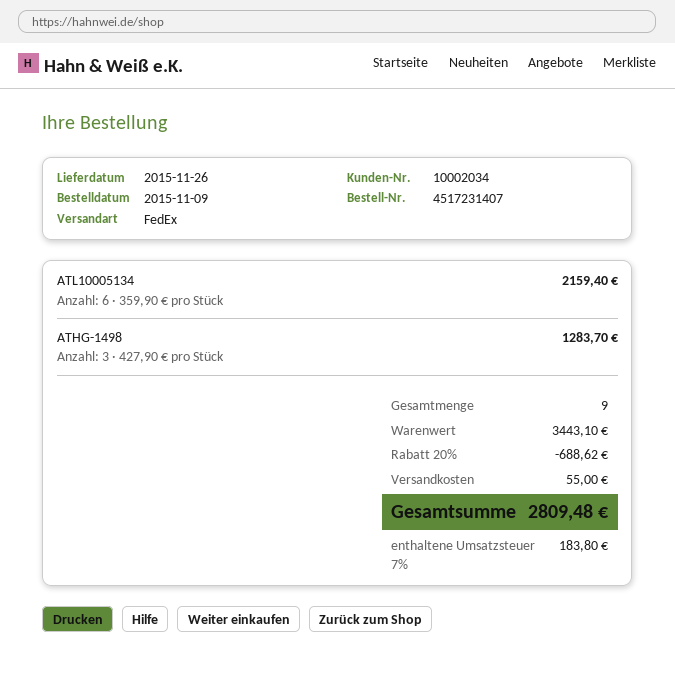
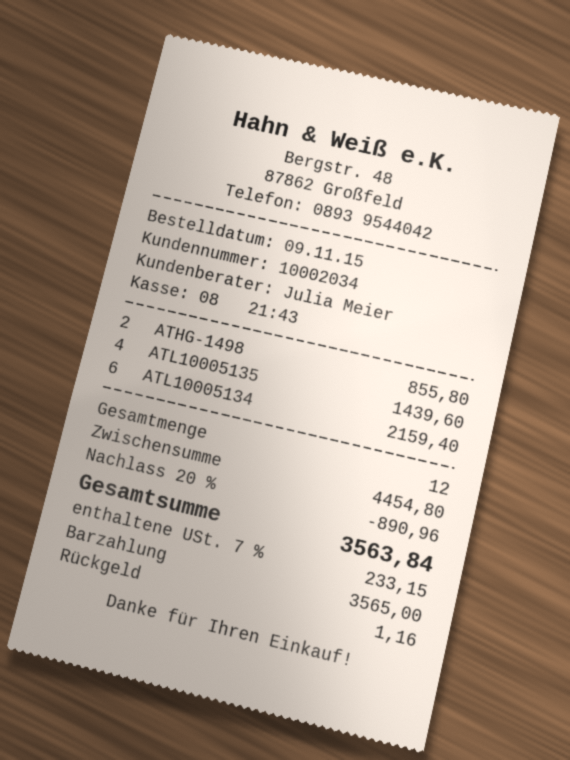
ATHG-1498: 3 for 1283.70 -> 2 for 855.80
ATL10005135: none -> 4 for 1439.60
total quantity: 9 -> 12
subtotal: 3443.10 -> 4454.80
discount: 20% = 688.62 -> 20% = 890.96
shipping: 55.00 -> none
tax: 7% = 183.80 -> 7% = 233.15
total: 2809.48 -> 3563.84

